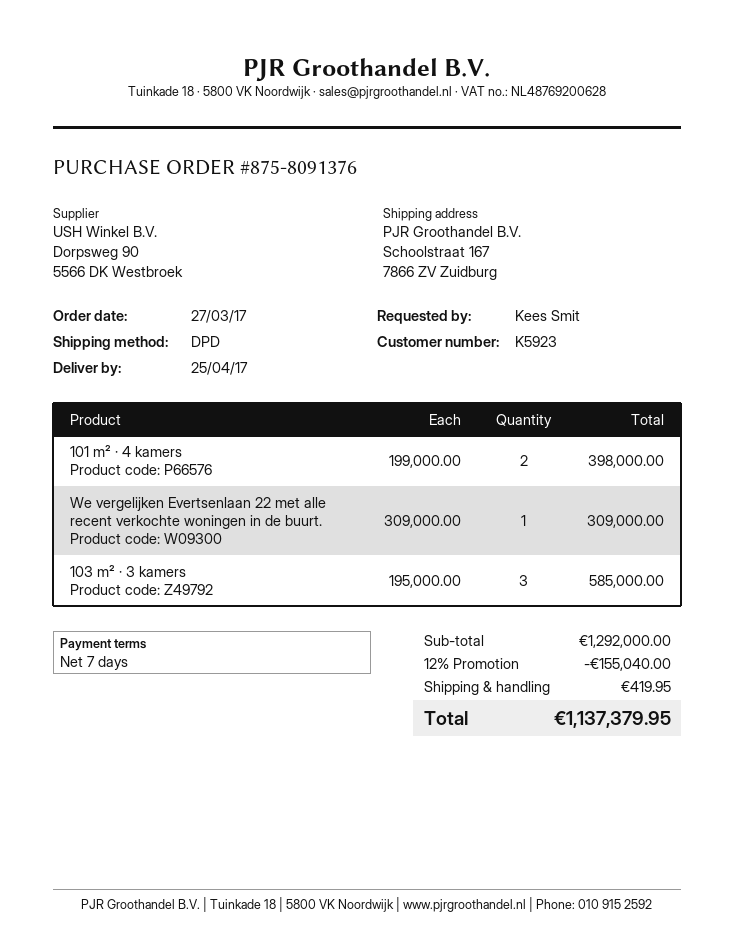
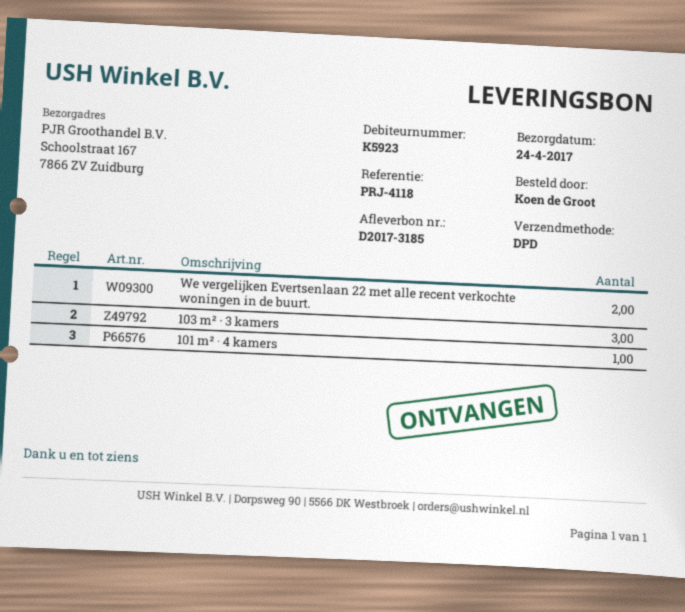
delivery date: 2017-04-25 -> 2017-04-24
ordered by: Kees Smit -> Koen de Groot
101 m² · 4 kamers: 2 -> 1
We vergelijken Evertsenlaan 22 met alle recent verkochte woningen in de buurt.: 1 -> 2

